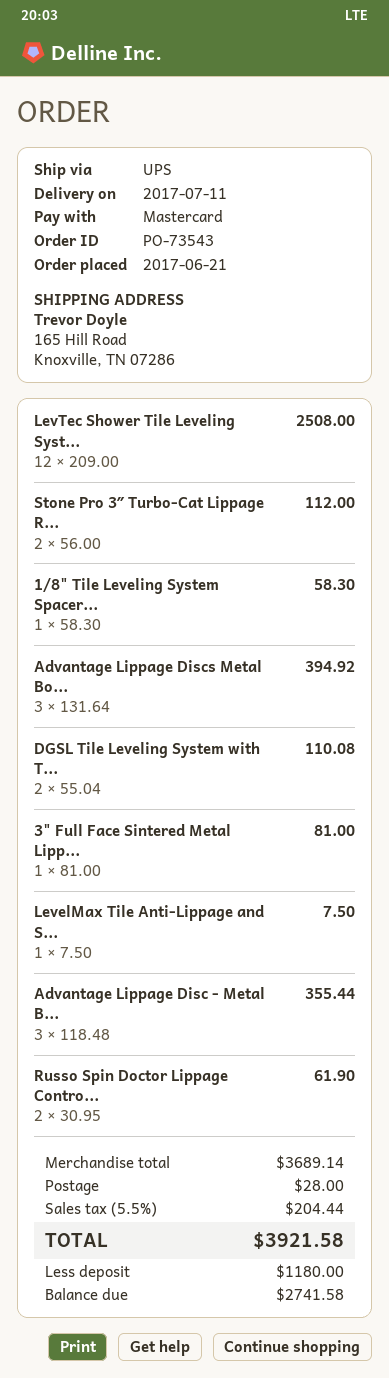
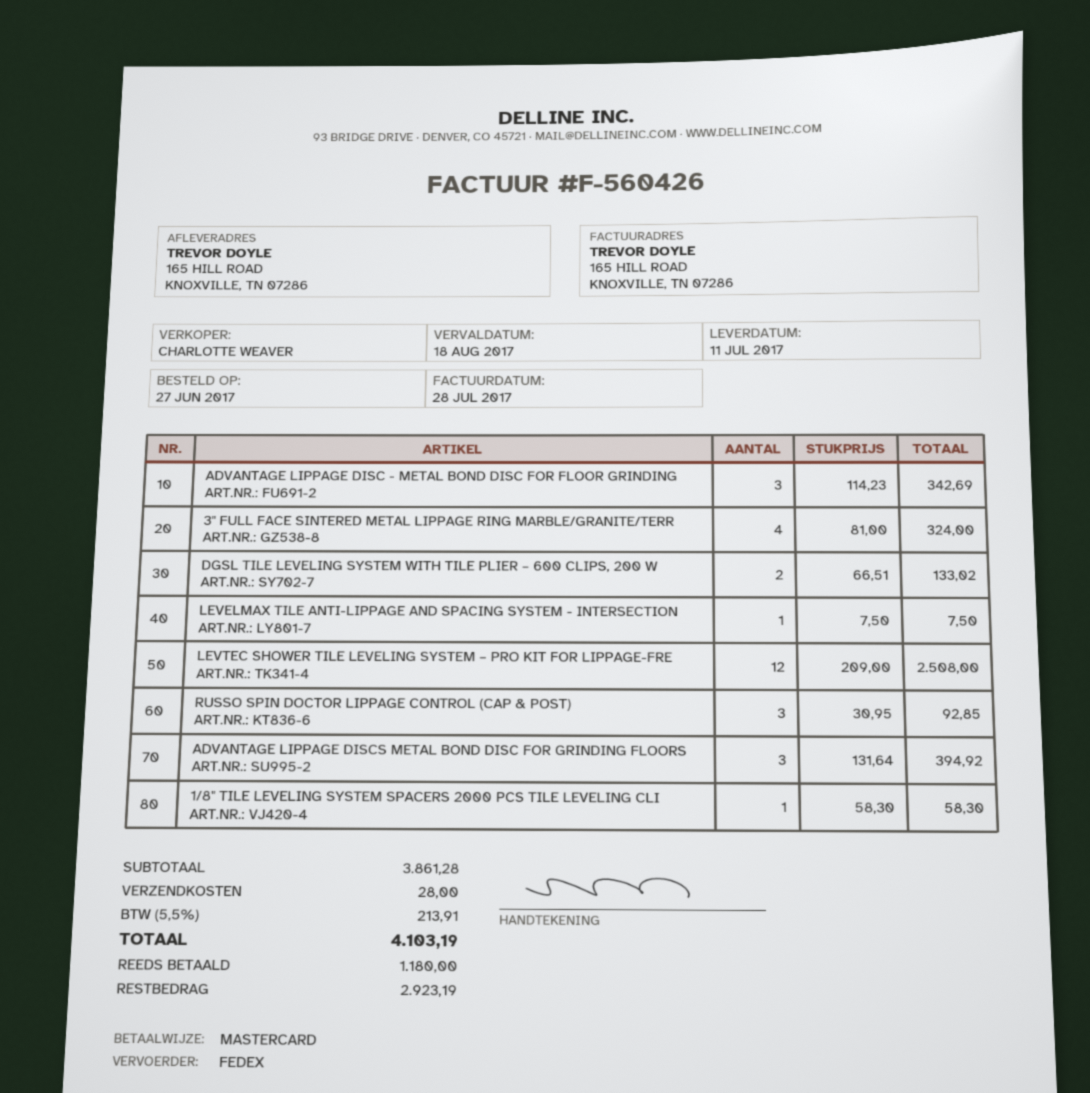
order date: 2017-06-21 -> 2017-06-27
shipping method: UPS -> FedEx
Stone Pro 3″ Turbo-Cat Lippage R...: 2 x 56.00 = 112.00 -> none
DGSL Tile Leveling System with T...: 2 x 55.04 = 110.08 -> 2 x 66.51 = 133.02
3" Full Face Sintered Metal Lipp...: 1 x 81.00 = 81.00 -> 4 x 81.00 = 324.00
Advantage Lippage Disc - Metal B...: 3 x 118.48 = 355.44 -> 3 x 114.23 = 342.69
Russo Spin Doctor Lippage Contro...: 2 x 30.95 = 61.90 -> 3 x 30.95 = 92.85
subtotal: 3689.14 -> 3861.28
tax: 5.5% = 204.44 -> 5.5% = 213.91
total: 3921.58 -> 4103.19
balance: 2741.58 -> 2923.19

